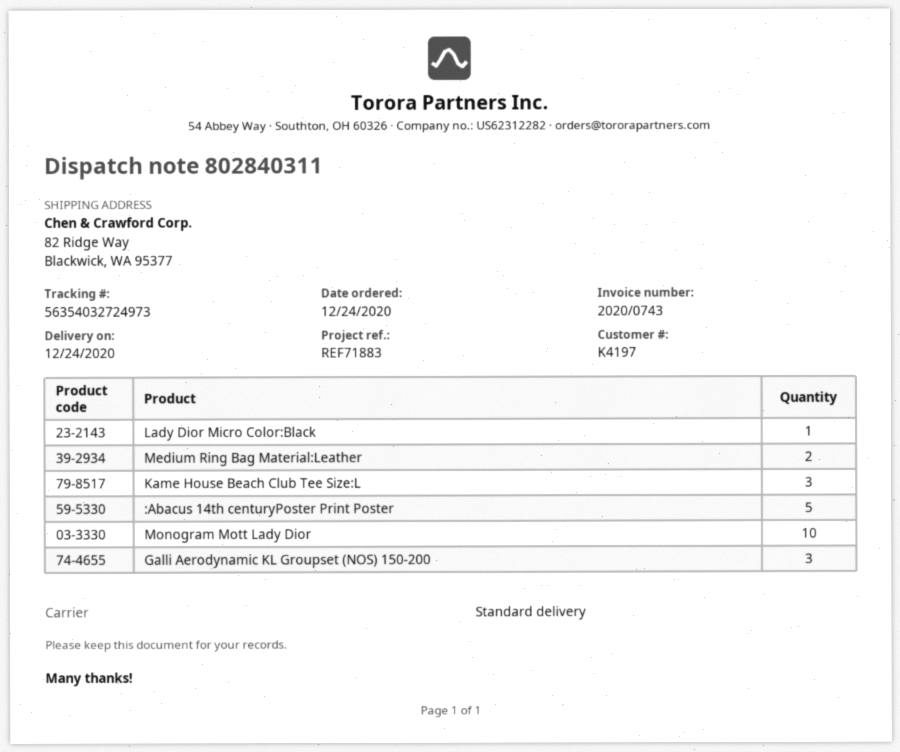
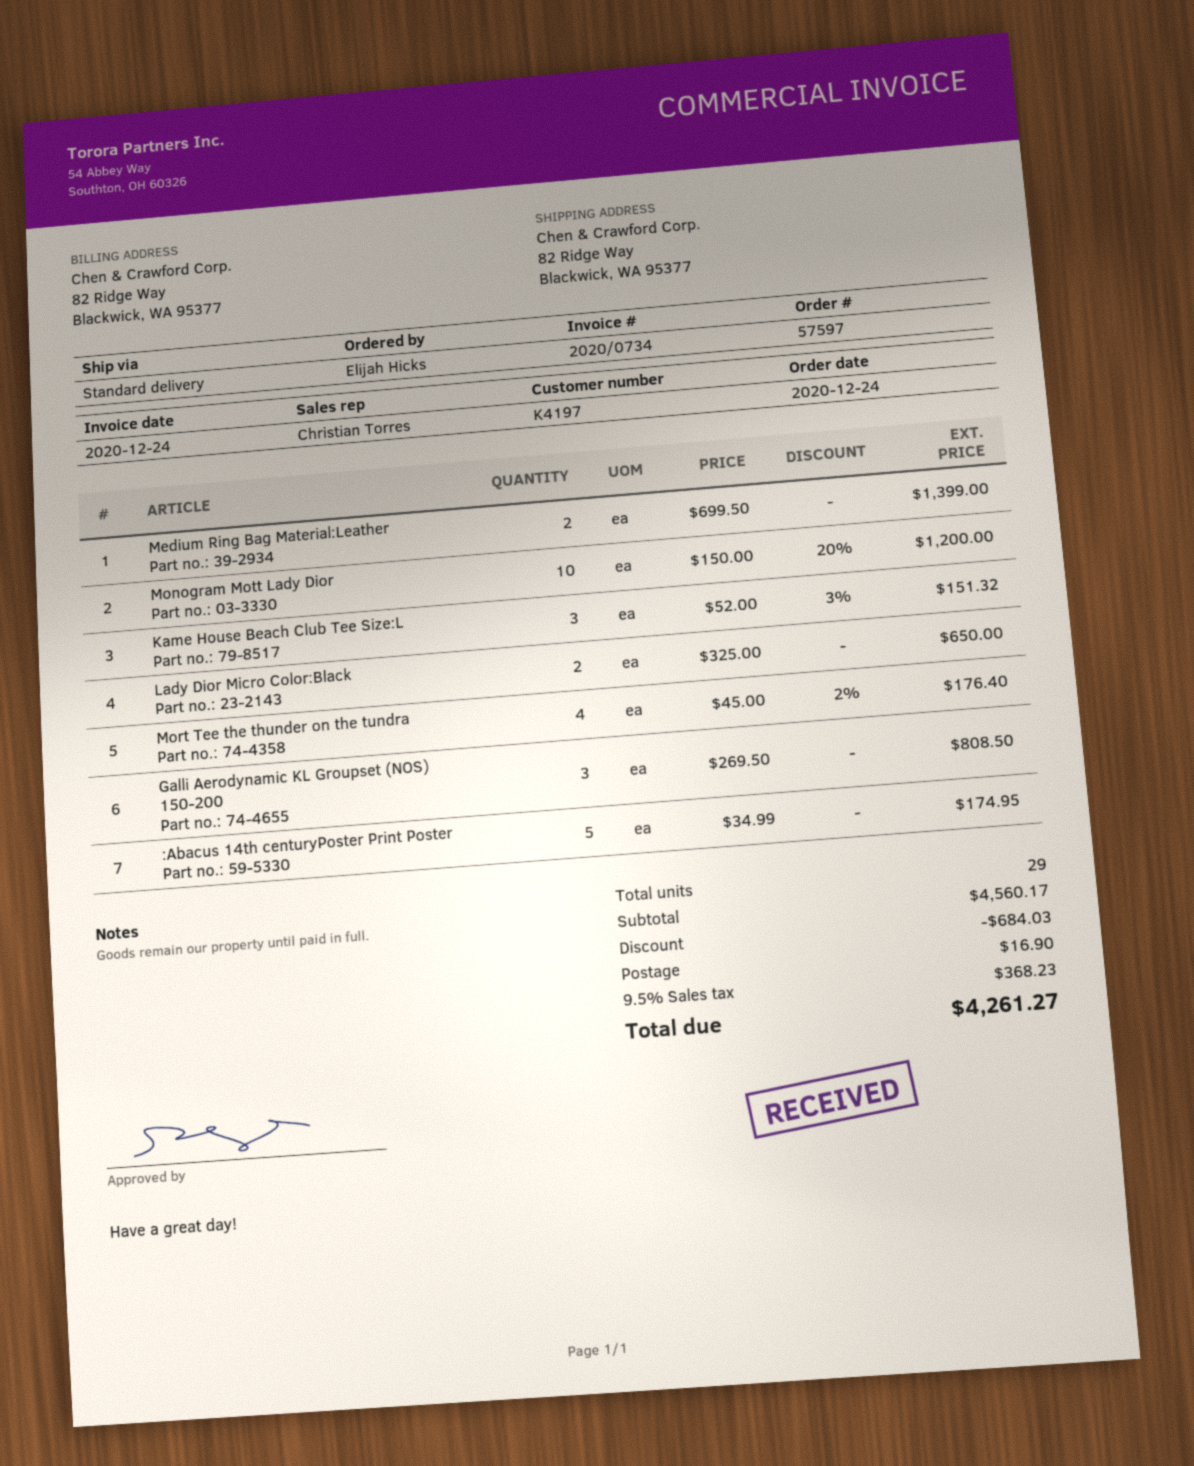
invoice number: 2020/0743 -> 2020/0734
Lady Dior Micro Color:Black: 1 -> 2
Mort Tee the thunder on the tundra: none -> 4

